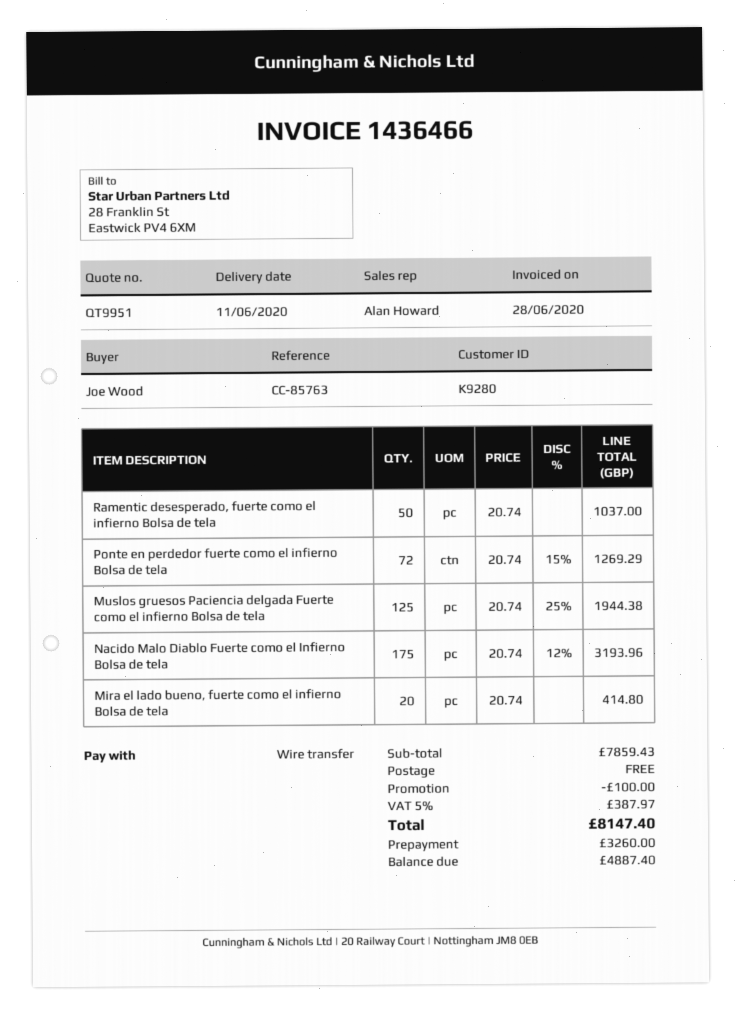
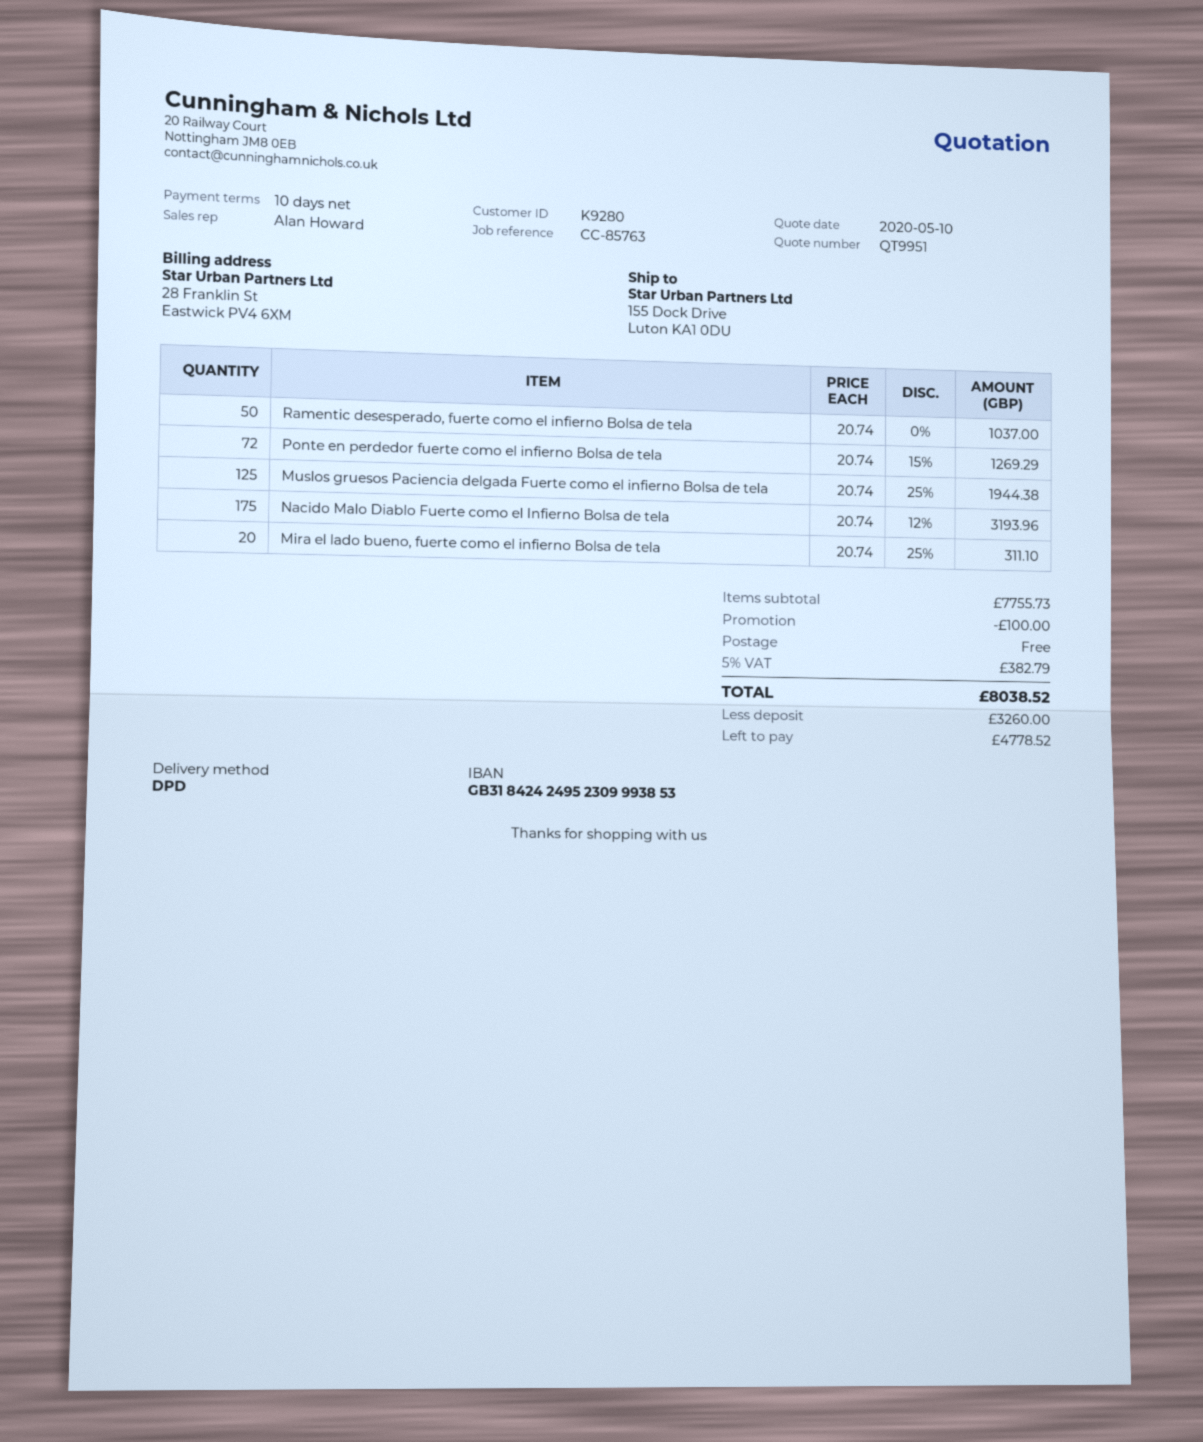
Mira el lado bueno, fuerte como el infierno Bolsa de tela: 20 x 20.74 = 414.80 -> 20 x 20.74 - 25% = 311.10
subtotal: 7859.43 -> 7755.73
tax: 5% = 387.97 -> 5% = 382.79
total: 8147.40 -> 8038.52
balance: 4887.40 -> 4778.52

